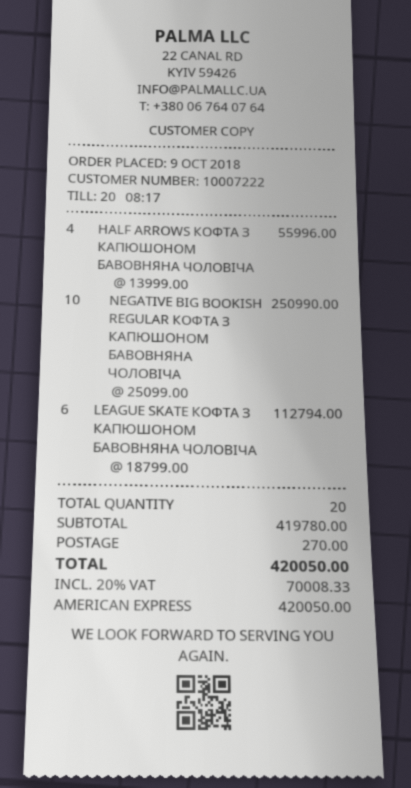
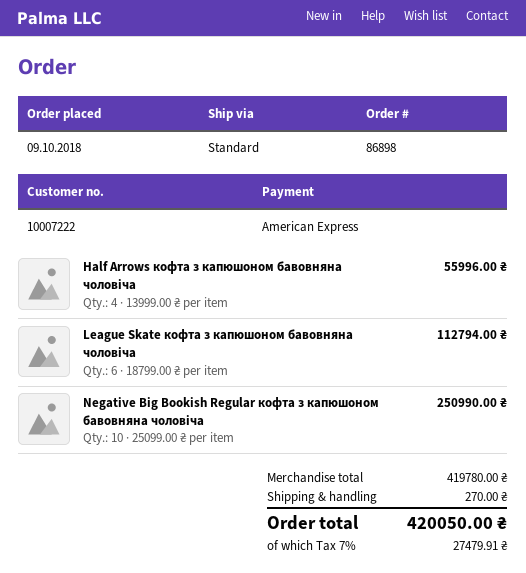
tax: 20% = 70008.33 -> 7% = 27479.91

